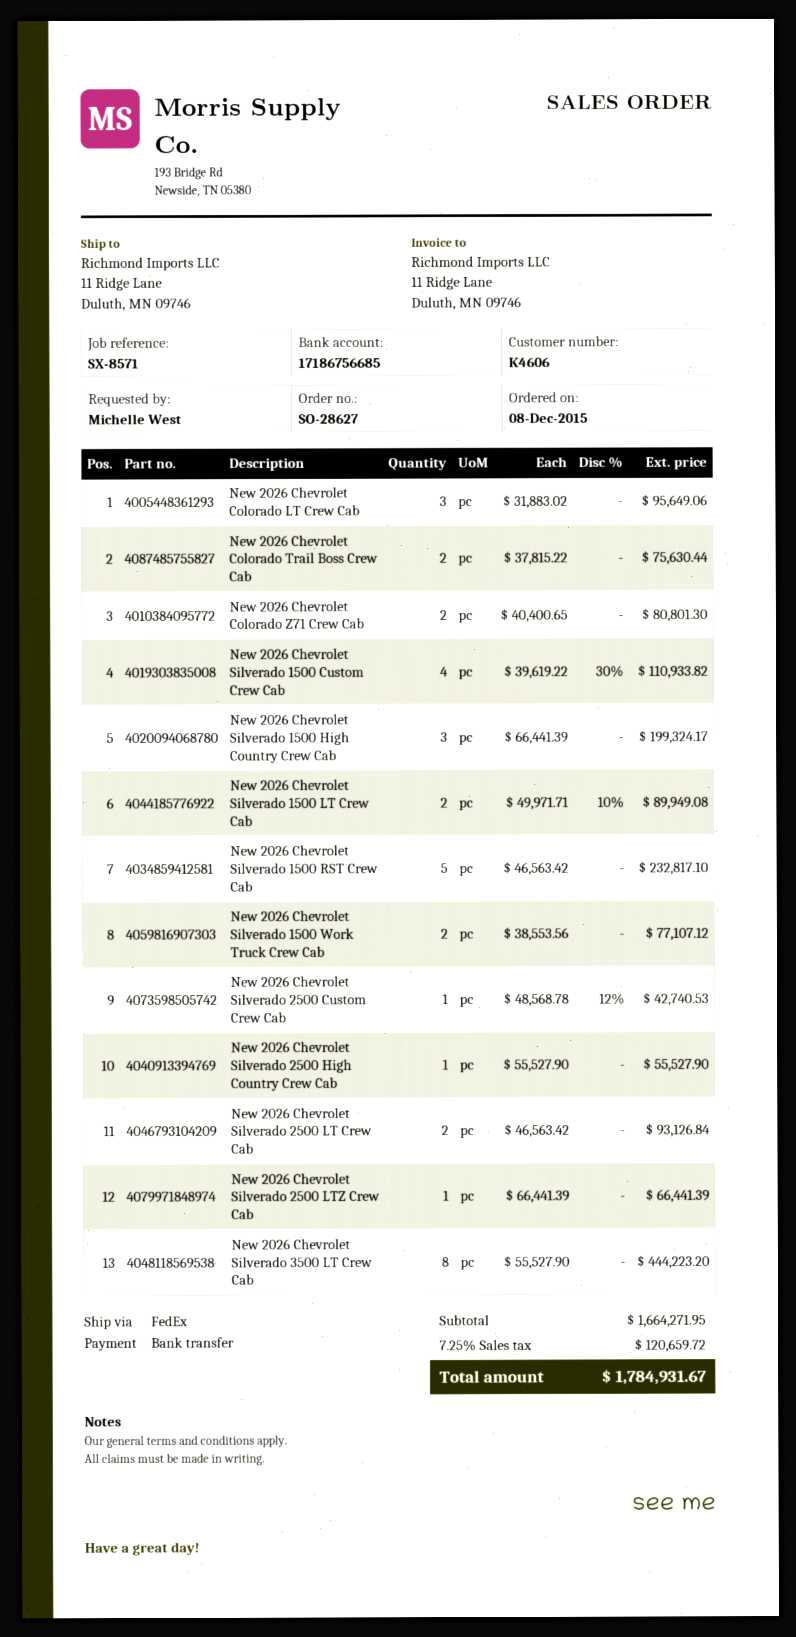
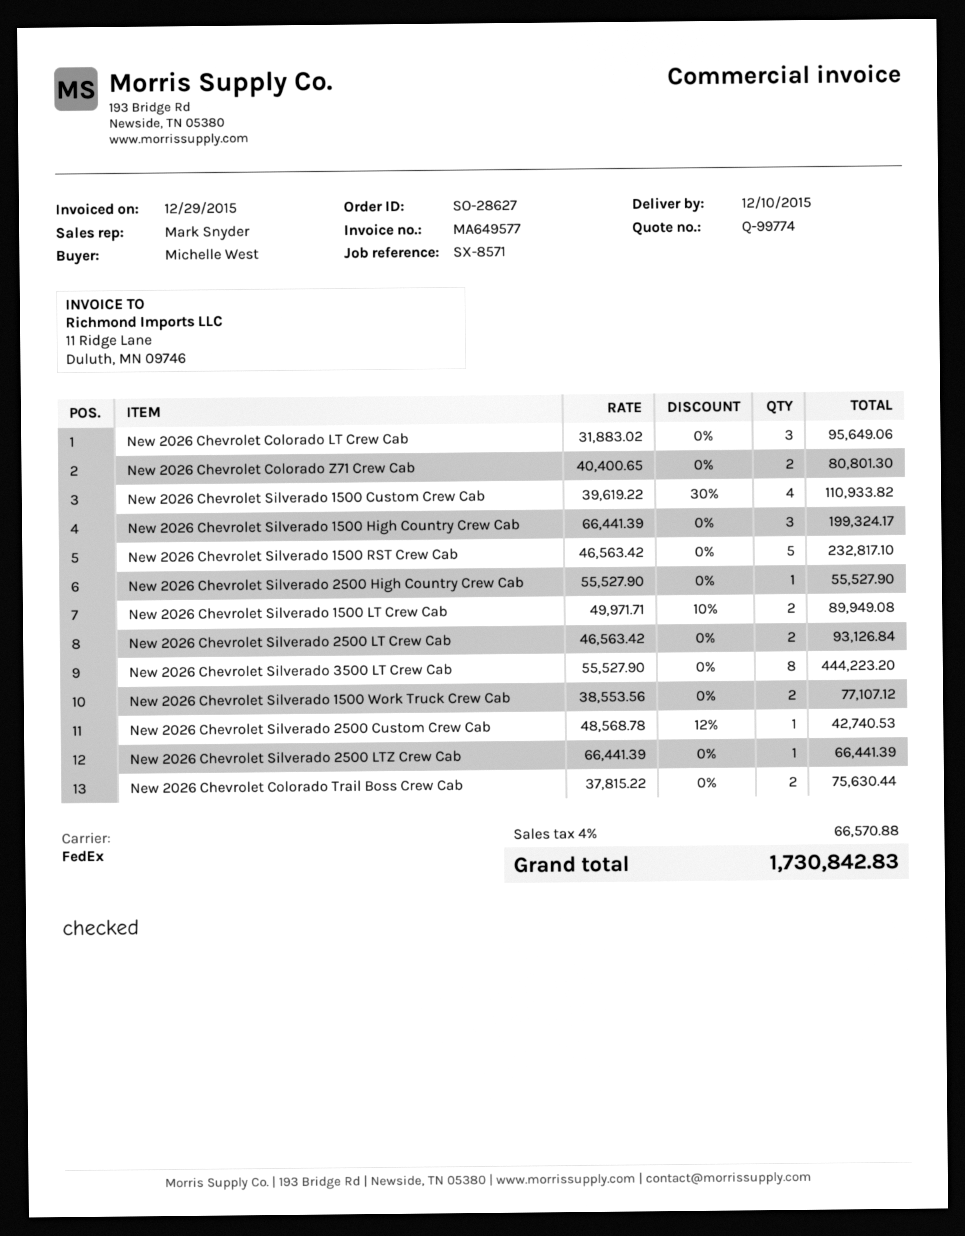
tax: 7.25% = 120659.72 -> 4% = 66570.88
total: 1784931.67 -> 1730842.83

